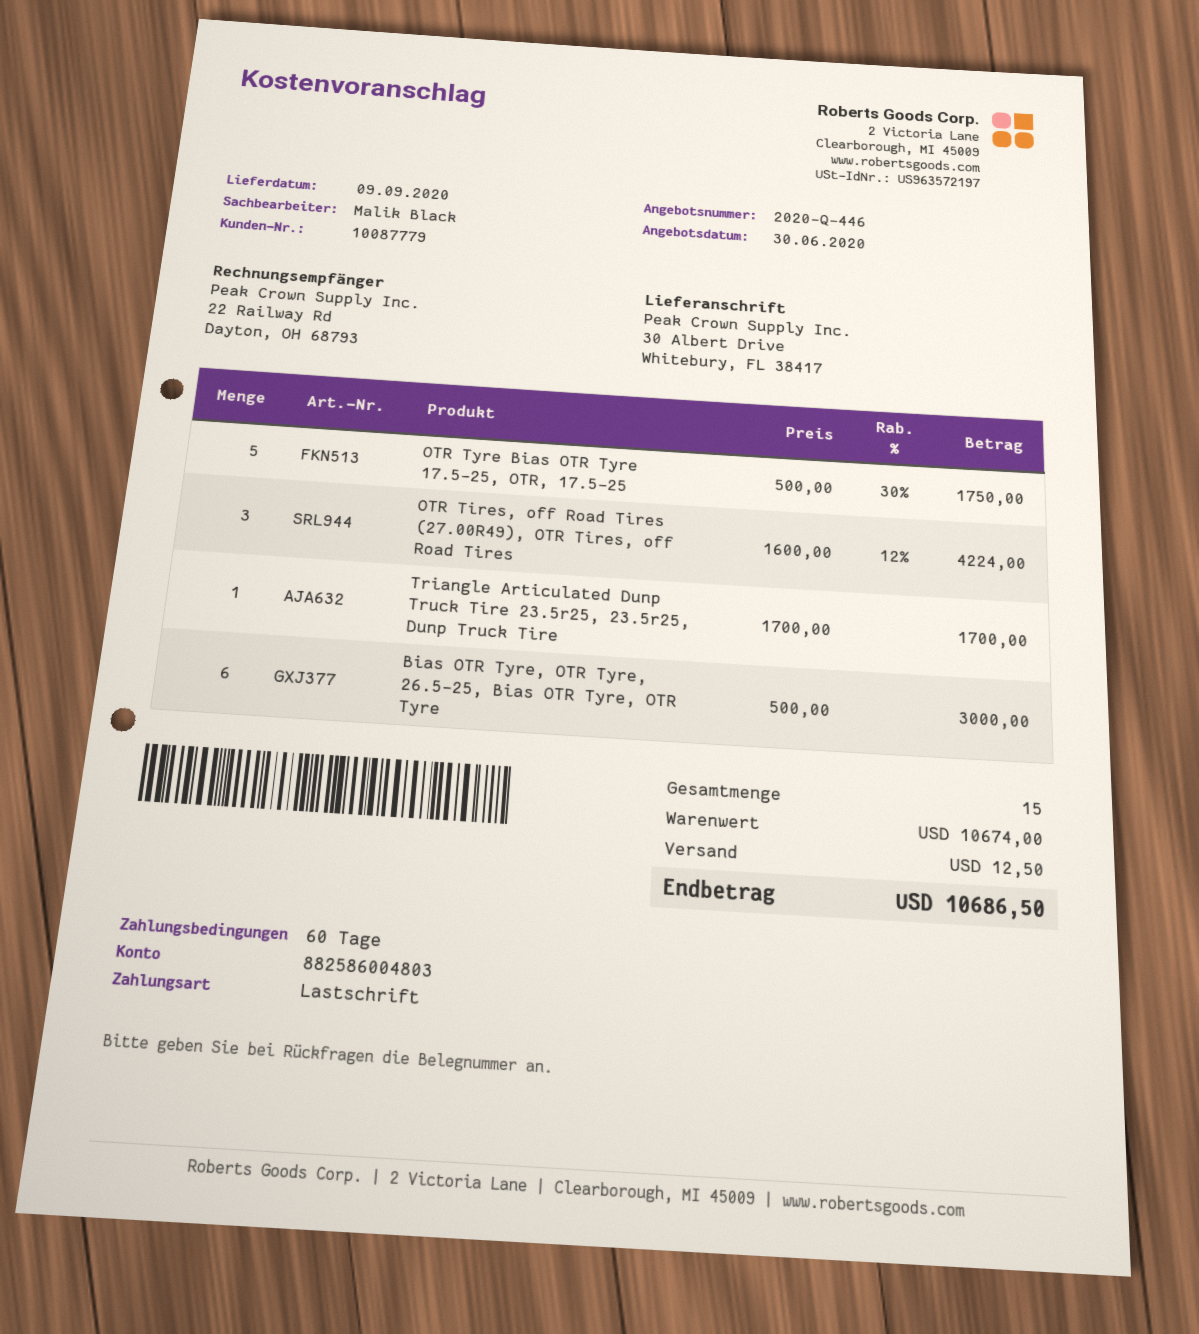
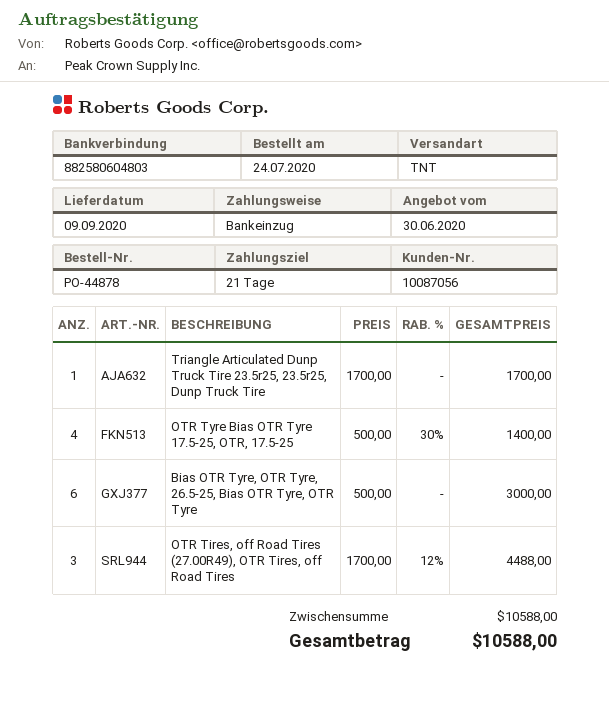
payment terms: 60 days -> 21 days
customer number: 10087779 -> 10087056
bank account: 882586004803 -> 882580604803
OTR Tyre Bias OTR Tyre 17.5-25, OTR, 17.5-25: 5 x 500.00 - 30% = 1750.00 -> 4 x 500.00 - 30% = 1400.00
OTR Tires, off Road Tires (27.00R49), OTR Tires, off Road Tires: 3 x 1600.00 - 12% = 4224.00 -> 3 x 1700.00 - 12% = 4488.00
subtotal: 10674.00 -> 10588.00
shipping: 12.50 -> none
total: 10686.50 -> 10588.00

